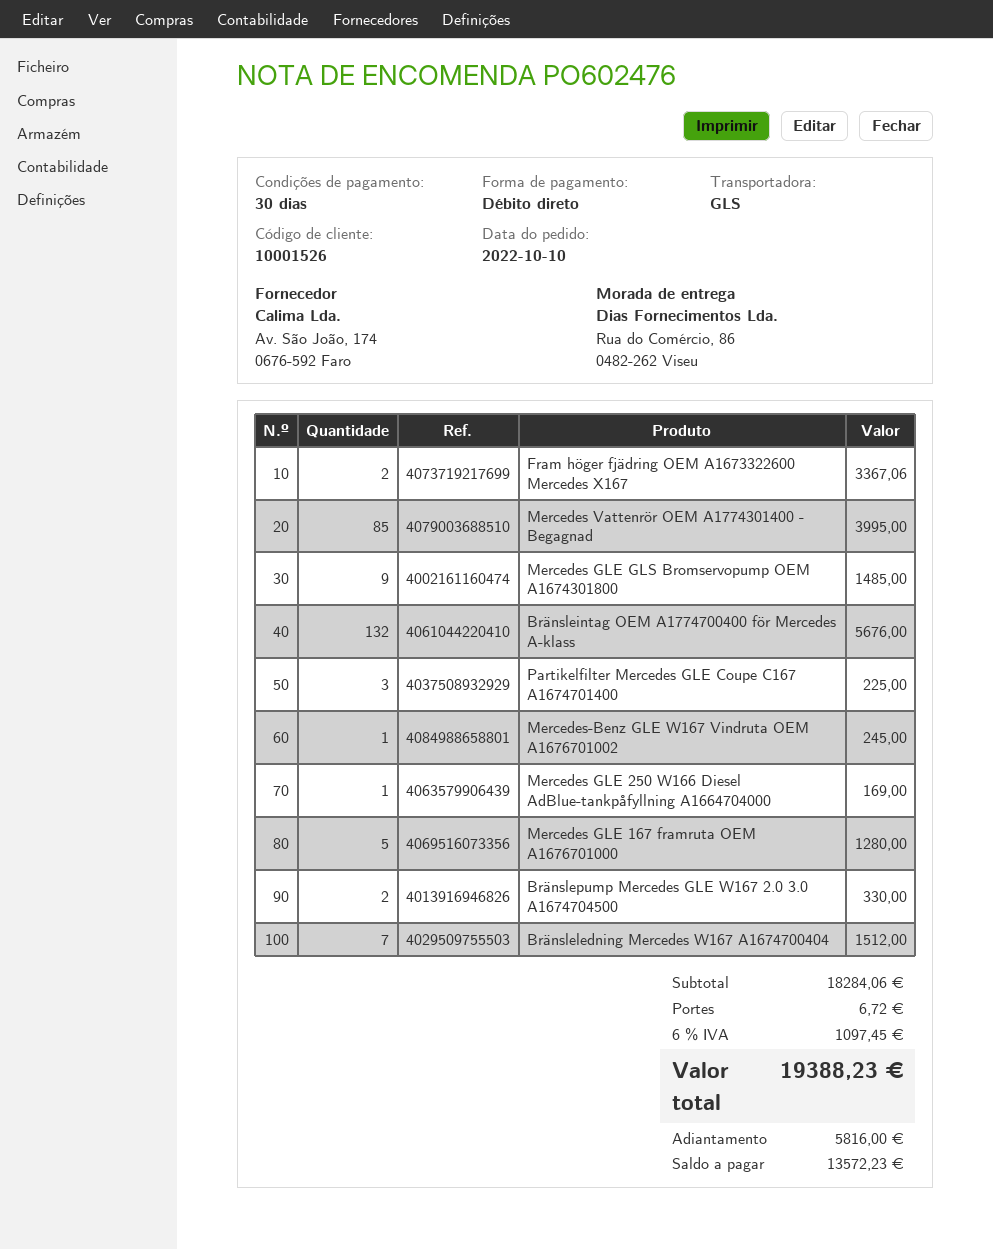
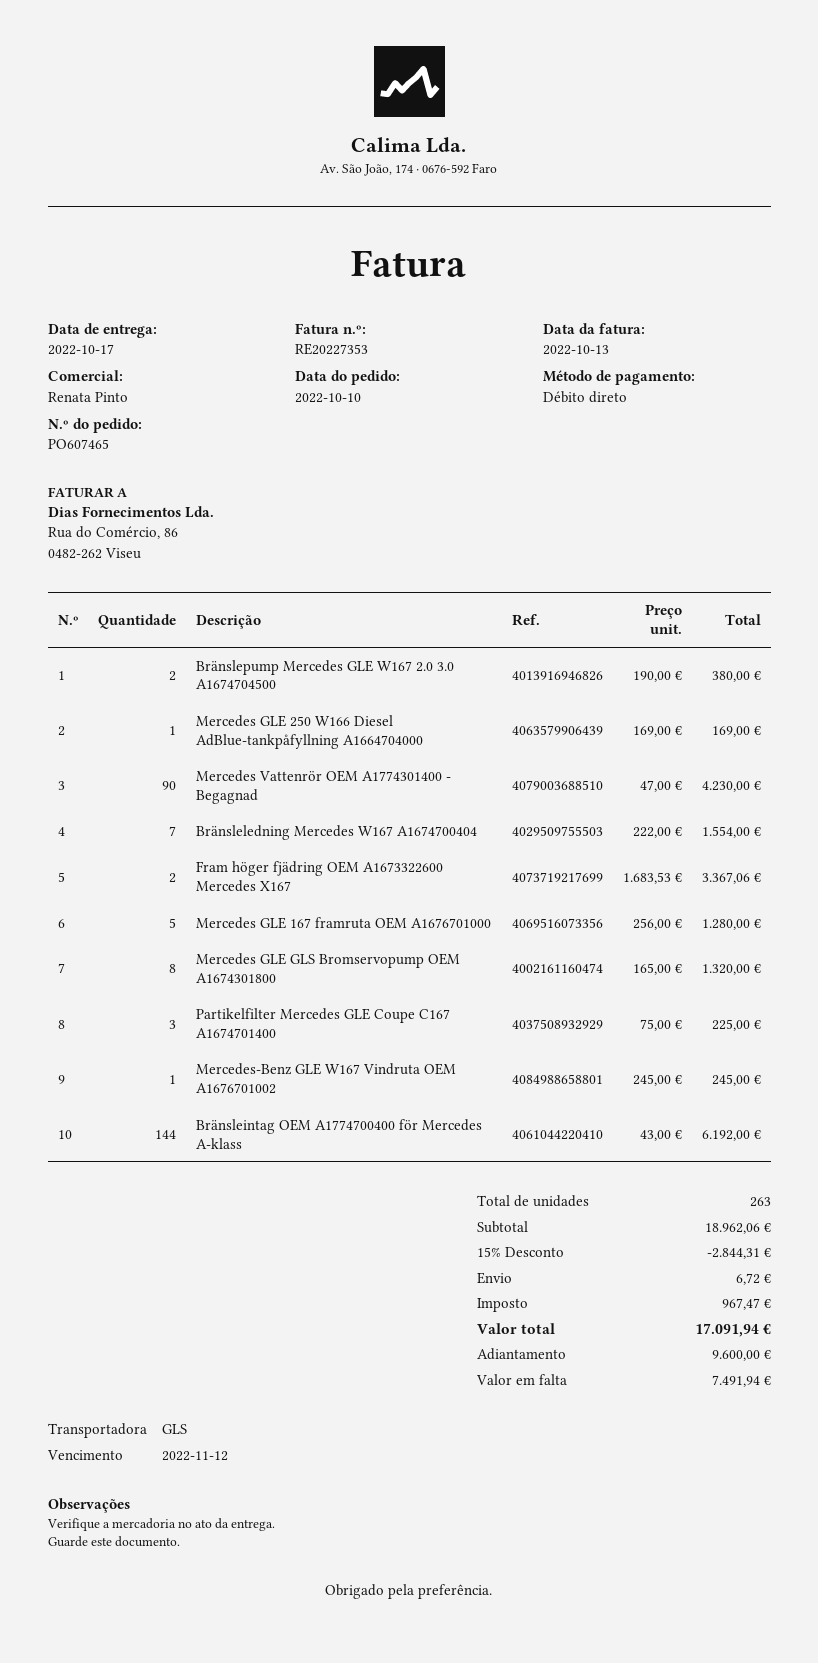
order number: PO602476 -> PO607465
Mercedes Vattenrör OEM A1774301400 - Begagnad: 85 for 3995.00 -> 90 for 4230.00
Mercedes GLE GLS Bromservopump OEM A1674301800: 9 for 1485.00 -> 8 for 1320.00
Bränsleintag OEM A1774700400 för Mercedes A-klass: 132 for 5676.00 -> 144 for 6192.00
Bränslepump Mercedes GLE W167 2.0 3.0 A1674704500: 2 for 330.00 -> 2 for 380.00
Bränsleledning Mercedes W167 A1674700404: 7 for 1512.00 -> 7 for 1554.00
subtotal: 18284.06 -> 18962.06
discount: none -> 15% = 2844.31
tax: 1097.45 -> 967.47
total: 19388.23 -> 17091.94
deposit: 5816.00 -> 9600.00
balance: 13572.23 -> 7491.94

